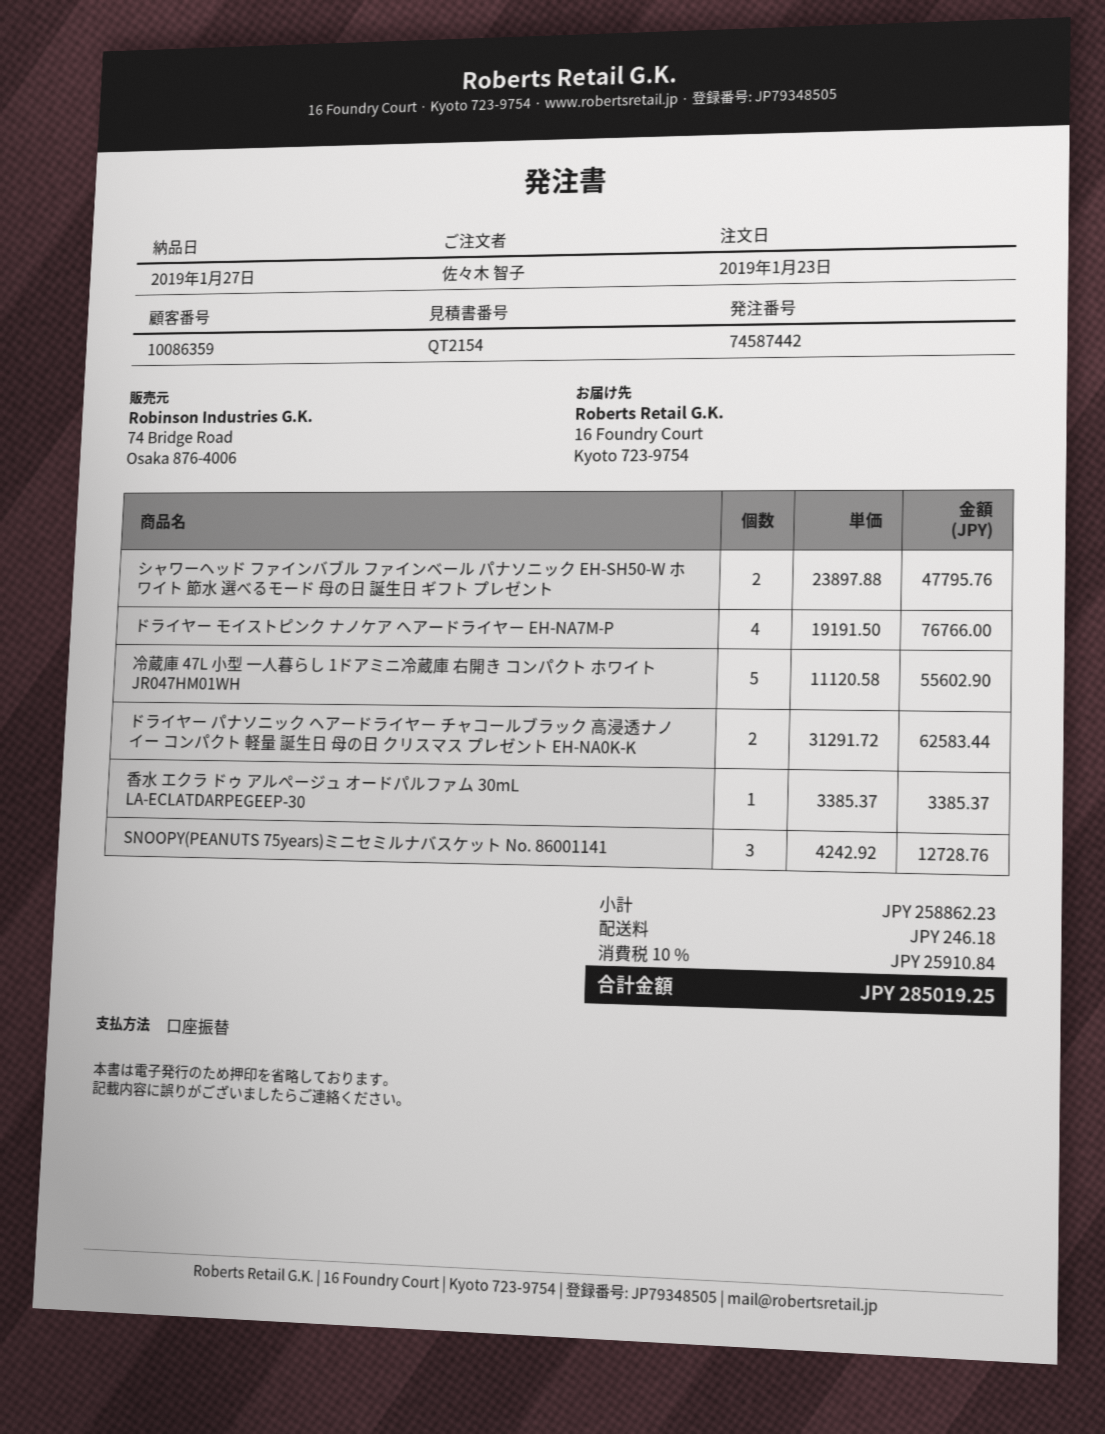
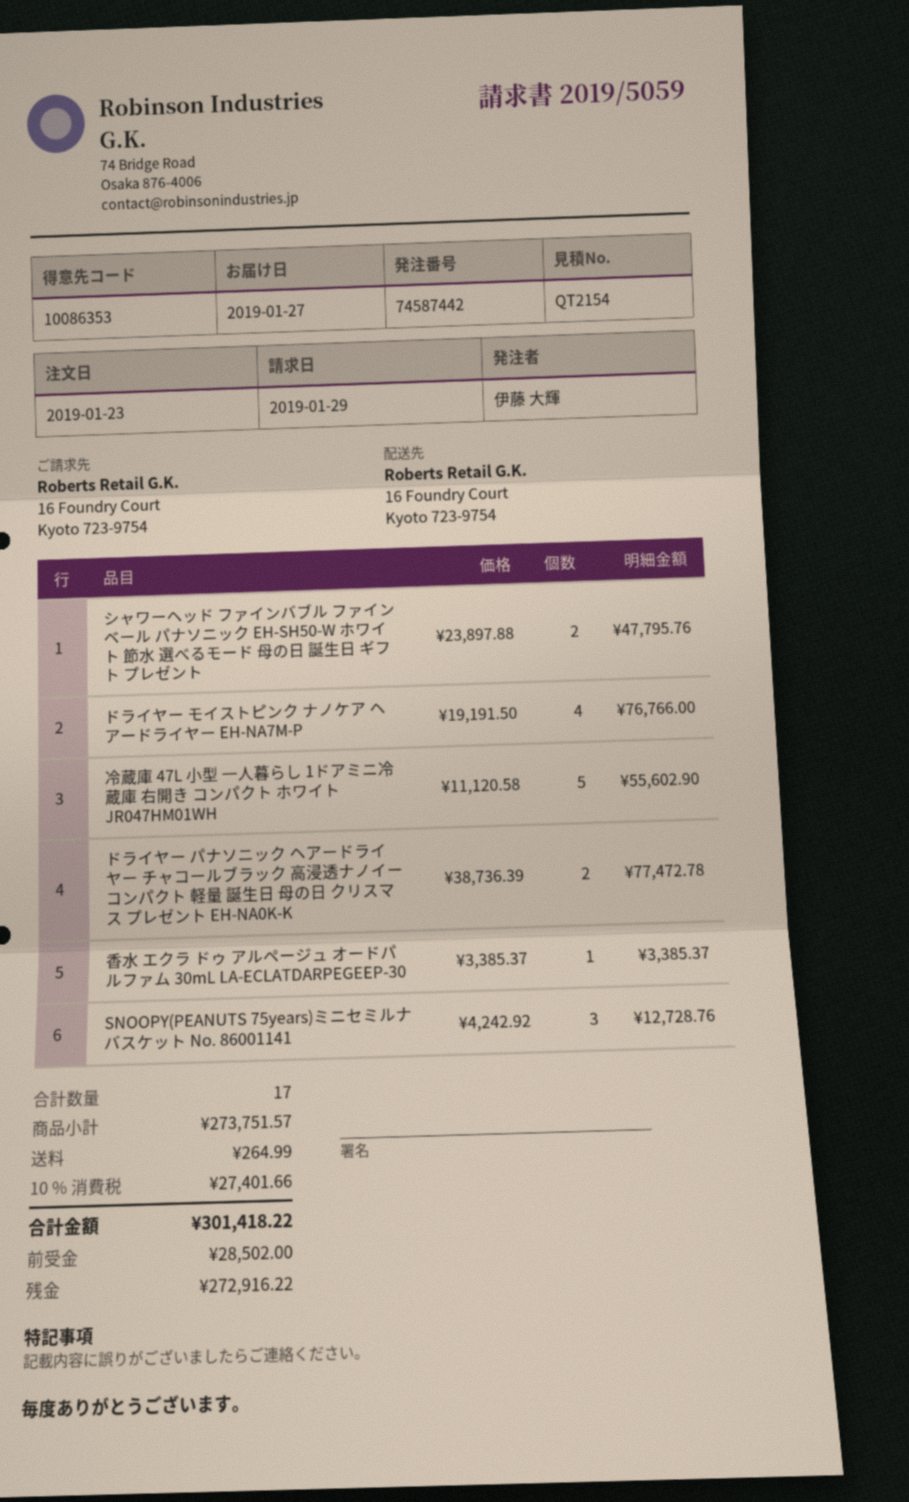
customer number: 10086359 -> 10086353
ordered by: 佐々木 智子 -> 伊藤 大輝
ドライヤー パナソニック ヘアードライヤー チャコールブラック 高浸透ナノイー コンパクト 軽量 誕生日 母の日 クリスマス プレゼント EH-NA0K-K: 2 x 31291.72 = 62583.44 -> 2 x 38736.39 = 77472.78
subtotal: 258862.23 -> 273751.57
shipping: 246.18 -> 264.99
tax: 10% = 25910.84 -> 10% = 27401.66
total: 285019.25 -> 301418.22

